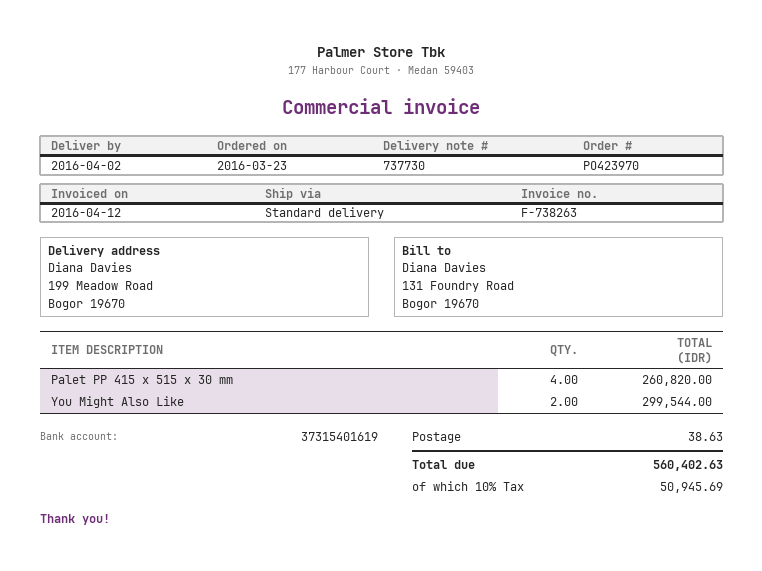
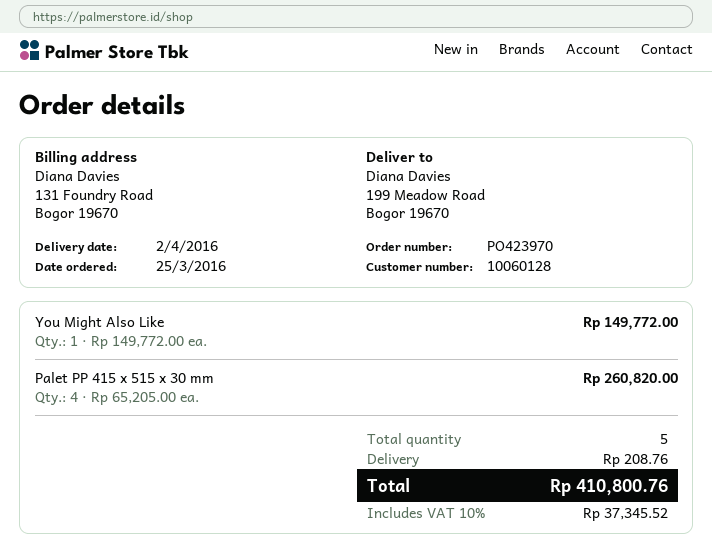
order date: 2016-03-23 -> 2016-03-25
You Might Also Like: 2 for 299544.00 -> 1 for 149772.00
shipping: 38.63 -> 208.76
tax: 10% = 50945.69 -> 10% = 37345.52
total: 560402.63 -> 410800.76

